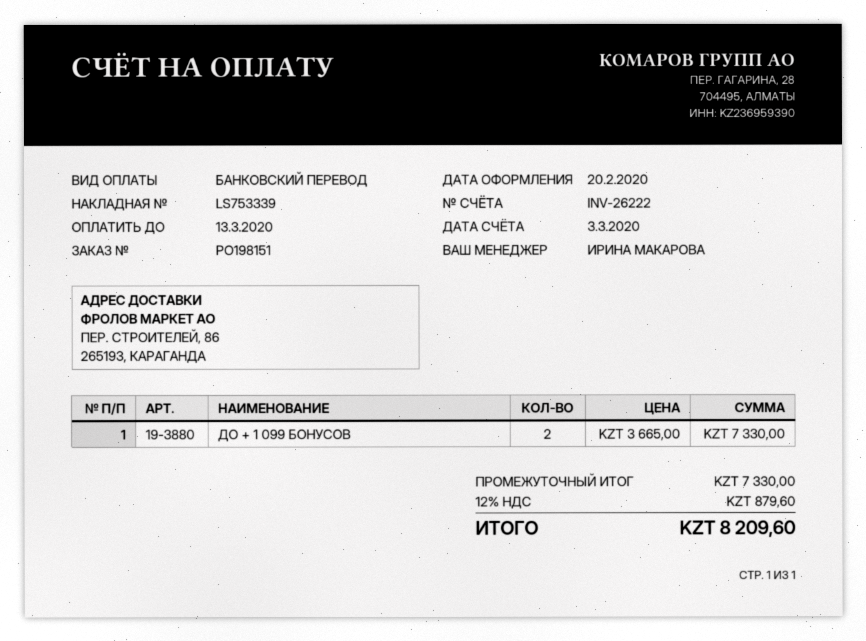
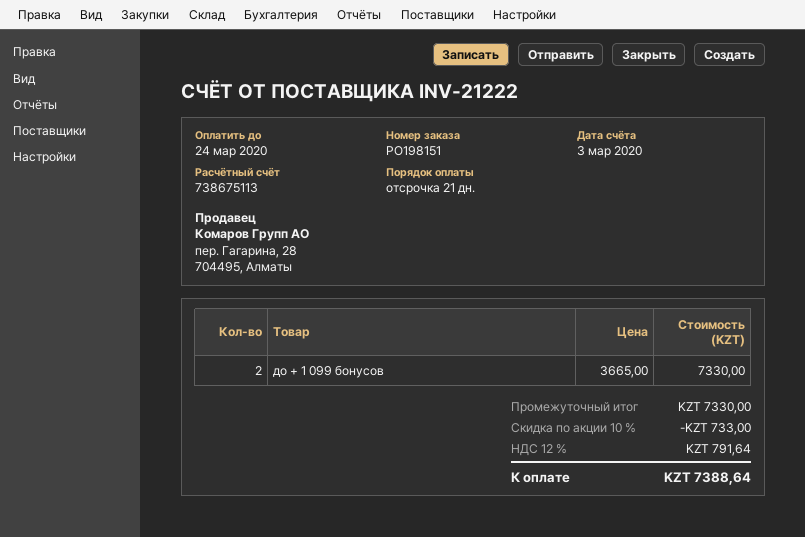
invoice number: INV-26222 -> INV-21222
due date: 2020-03-13 -> 2020-03-24
discount: none -> 10% = 733.00
tax: 12% = 879.60 -> 12% = 791.64
total: 8209.60 -> 7388.64

